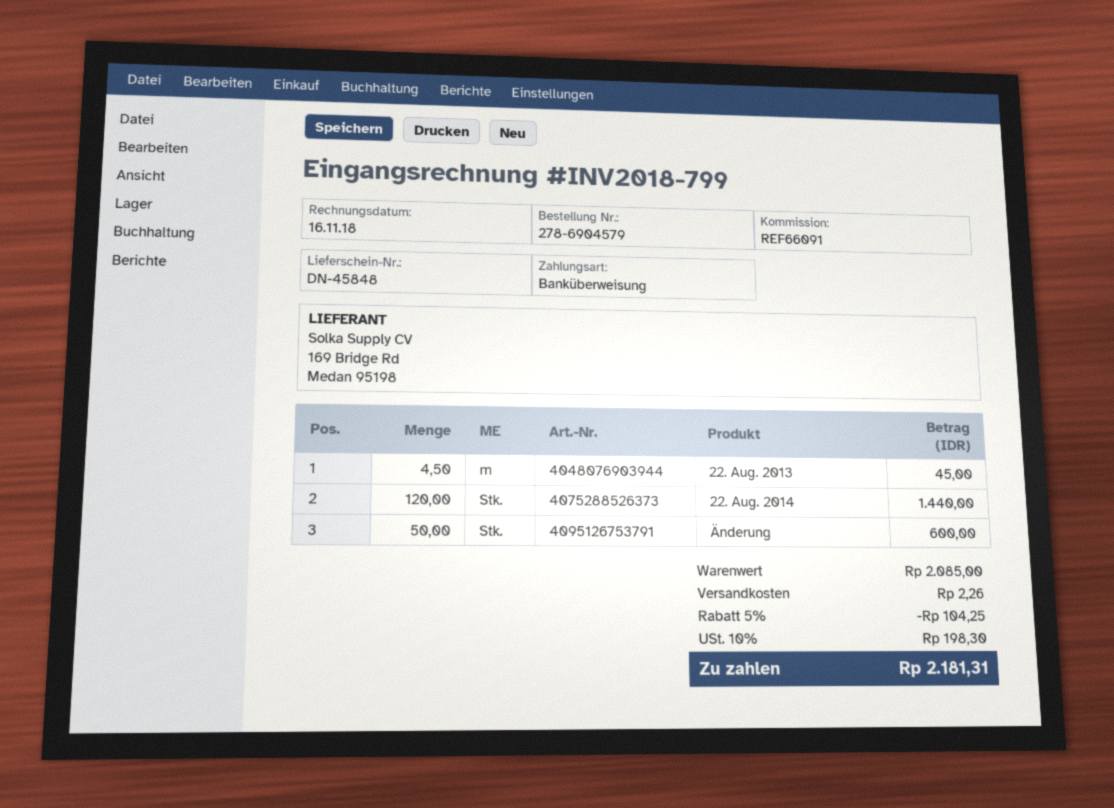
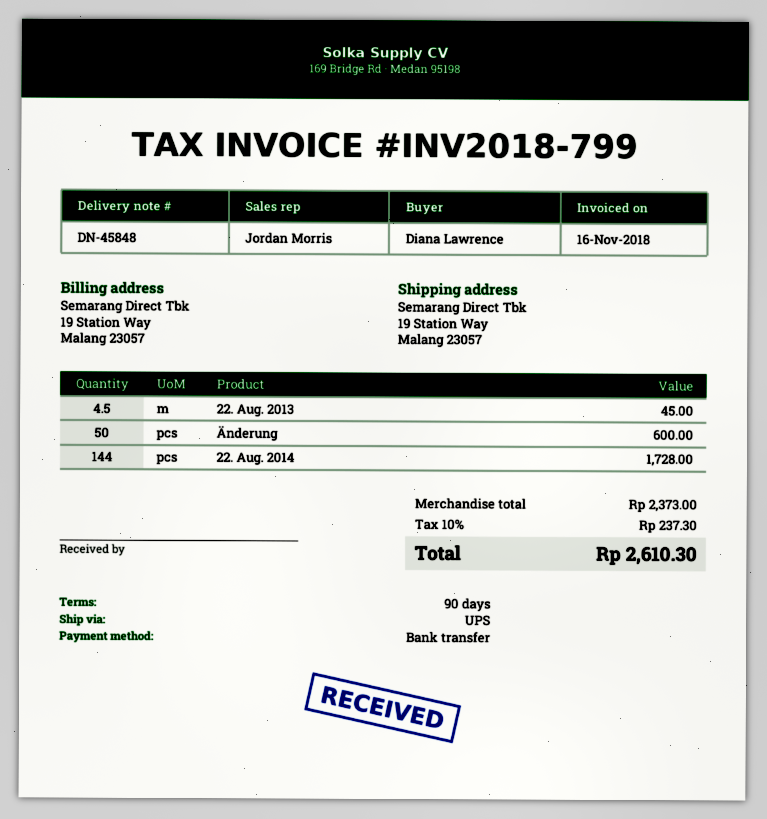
22. Aug. 2014: 120 for 1440.00 -> 144 for 1728.00
subtotal: 2085.00 -> 2373.00
discount: 5% = 104.25 -> none
shipping: 2.26 -> none
tax: 10% = 198.30 -> 10% = 237.30
total: 2181.31 -> 2610.30

